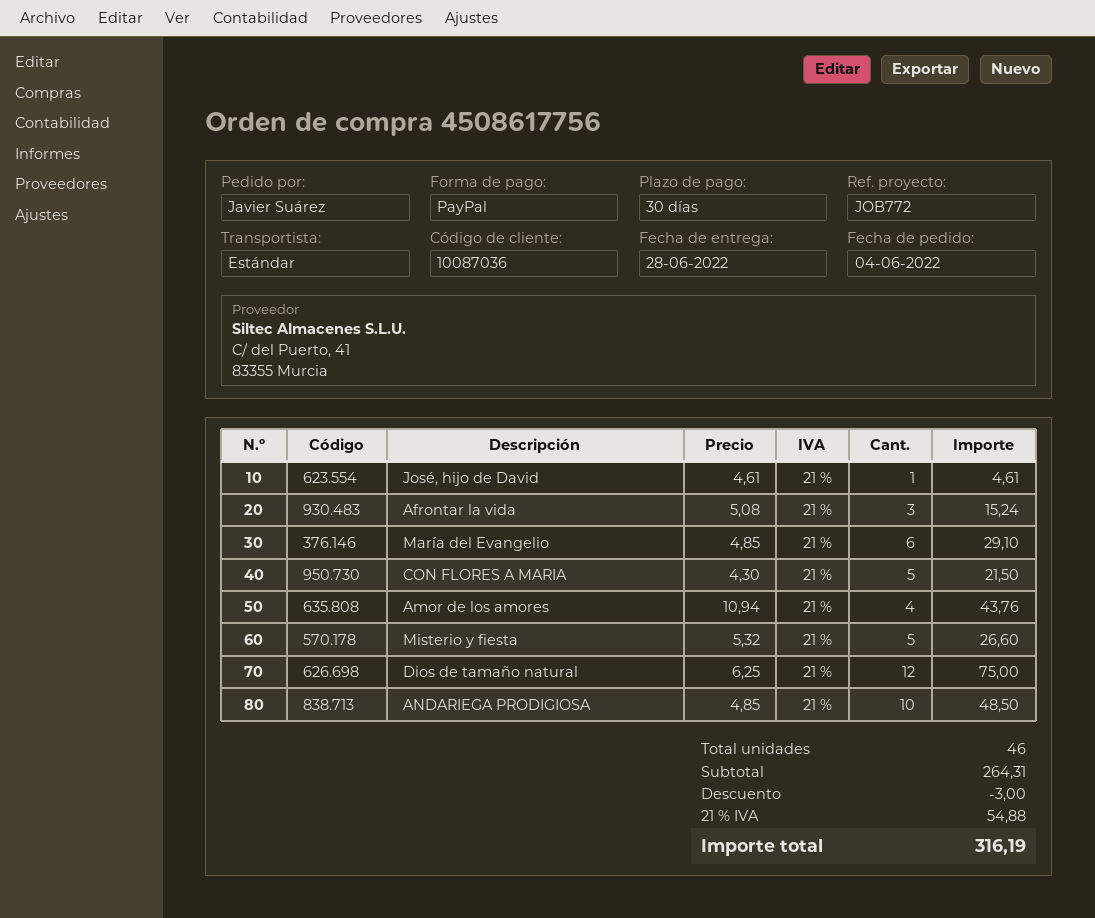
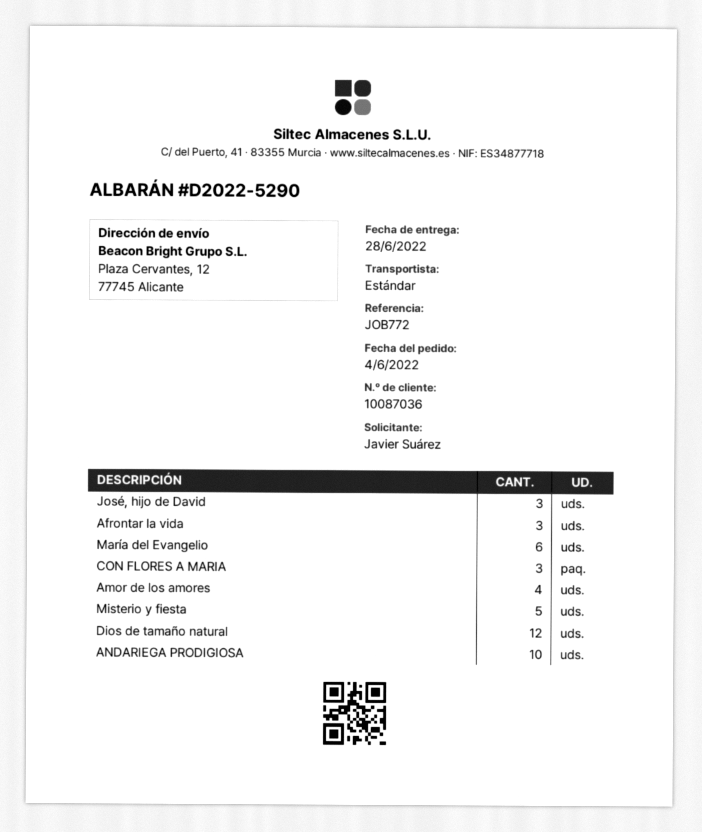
José, hijo de David: 1 -> 3
CON FLORES A MARIA: 5 -> 3

